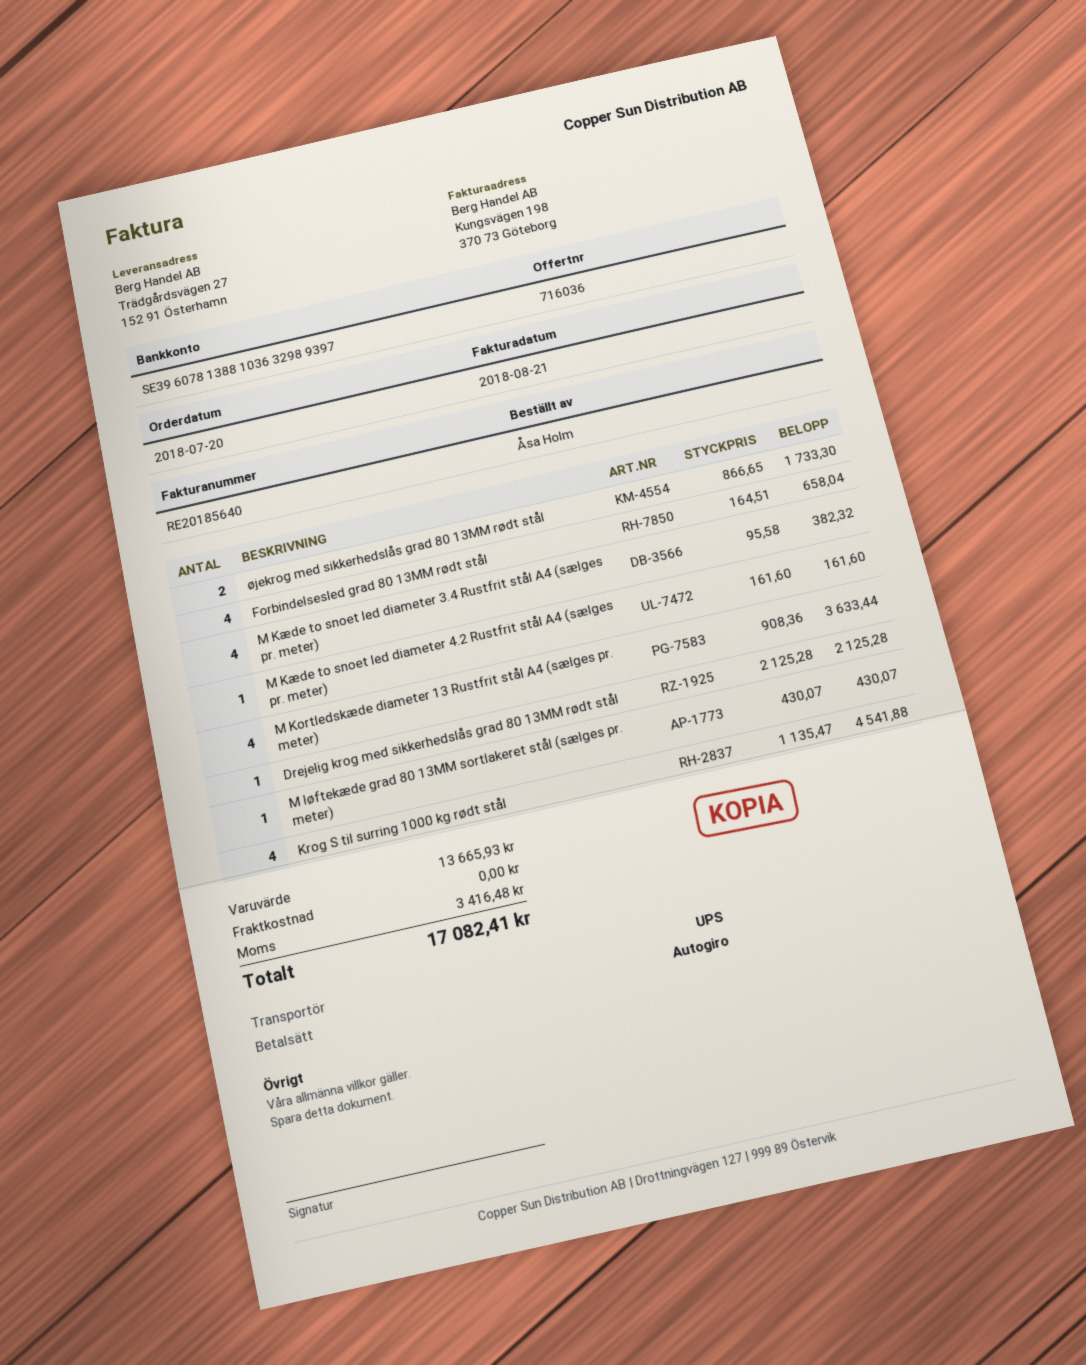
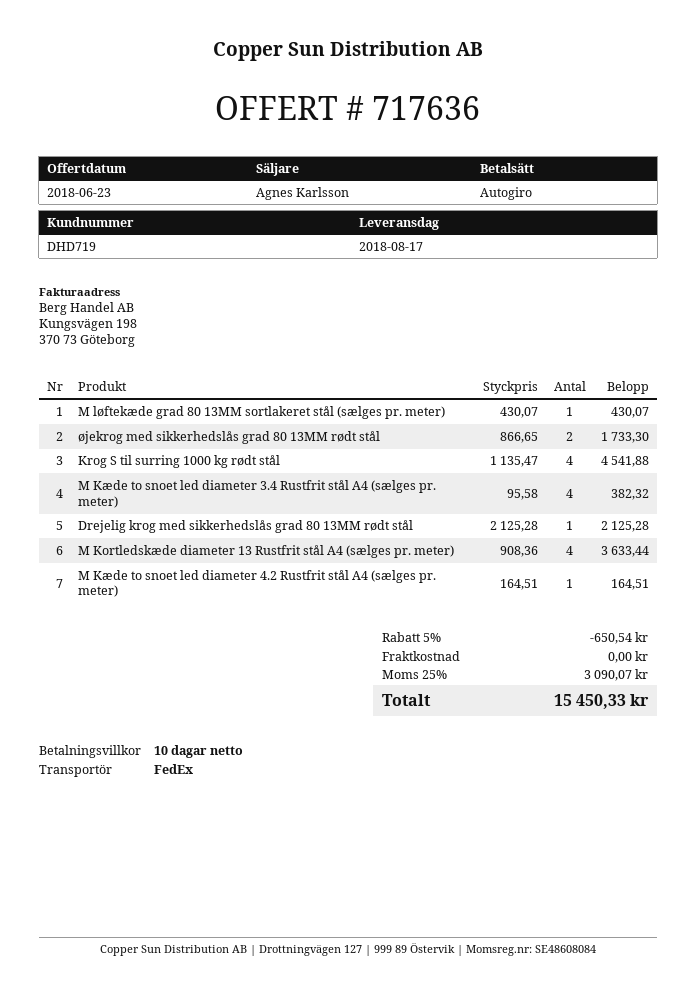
quote number: 716036 -> 717636
shipping method: UPS -> FedEx
Forbindelsesled grad 80 13MM rødt stål: 4 x 164.51 = 658.04 -> none
M Kæde to snoet led diameter 4.2 Rustfrit stål A4 (sælges pr. meter): 1 x 161.60 = 161.60 -> 1 x 164.51 = 164.51
discount: none -> 5% = 650.54
tax: 3416.48 -> 3090.07
total: 17082.41 -> 15450.33

